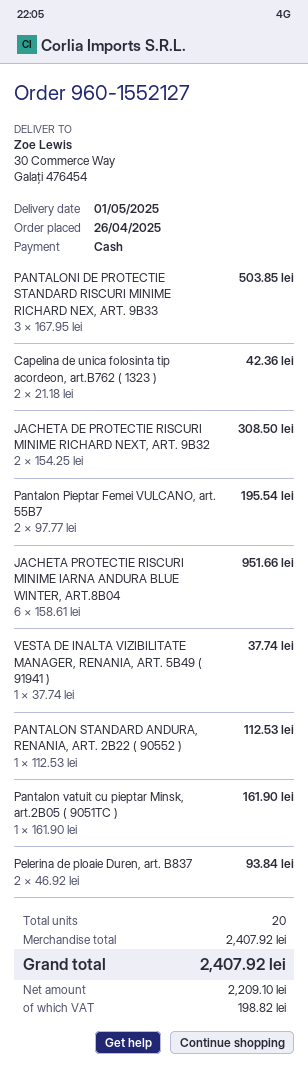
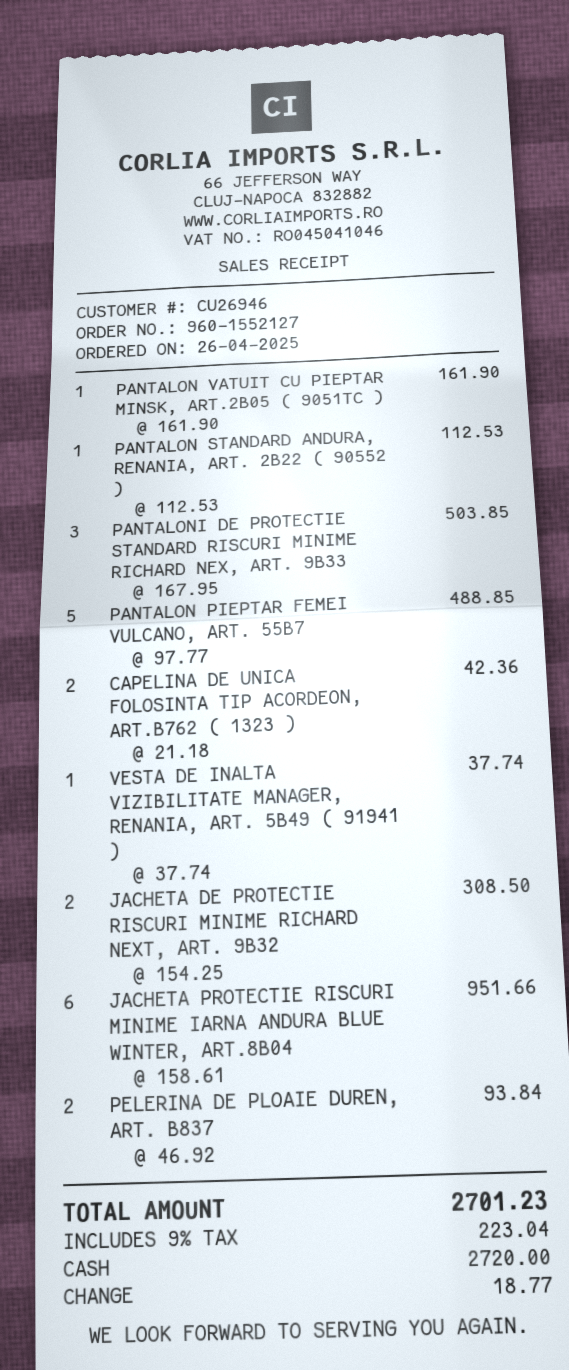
Pantalon Pieptar Femei VULCANO, art. 55B7: 2 x 97.77 = 195.54 -> 5 x 97.77 = 488.85
tax: 198.82 -> 223.04
total: 2407.92 -> 2701.23

